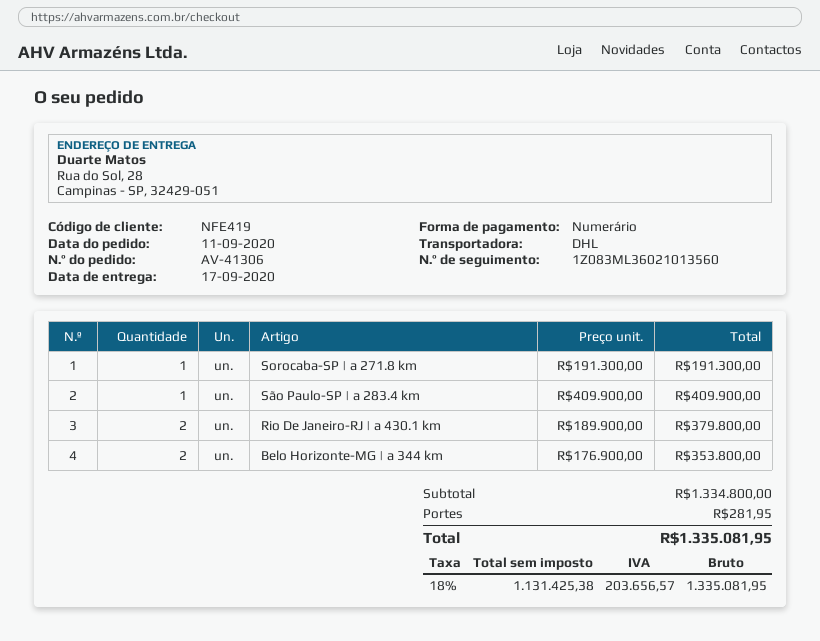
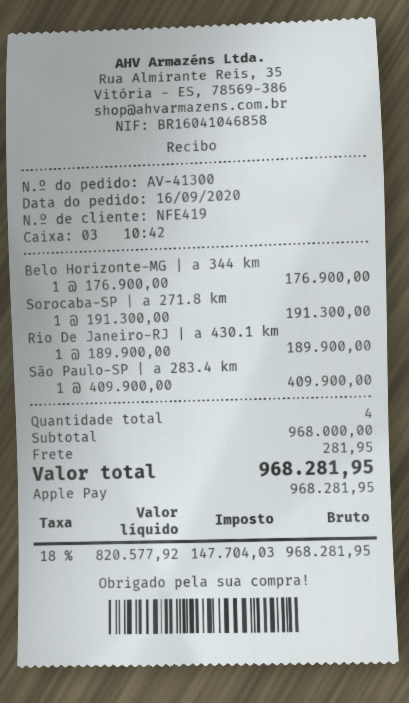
order number: AV-41306 -> AV-41300
order date: 2020-09-11 -> 2020-09-16
payment method: cash -> Apple Pay
Rio De Janeiro-RJ | a 430.1 km: 2 x 189900.00 = 379800.00 -> 1 x 189900.00 = 189900.00
Belo Horizonte-MG | a 344 km: 2 x 176900.00 = 353800.00 -> 1 x 176900.00 = 176900.00
subtotal: 1334800.00 -> 968000.00
net: 1131425.38 -> 820577.92
tax: 18% = 203656.57 -> 18% = 147704.03
total: 1335081.95 -> 968281.95

